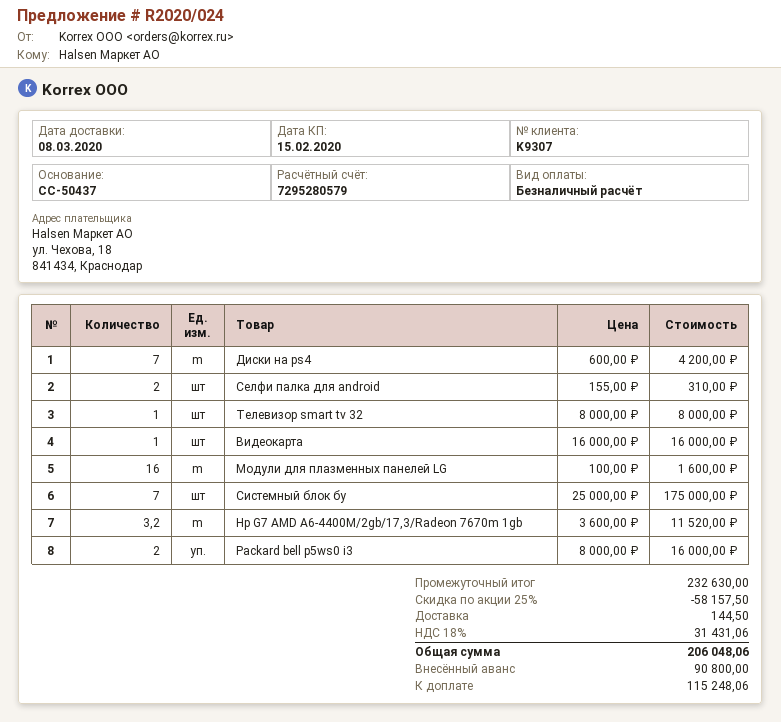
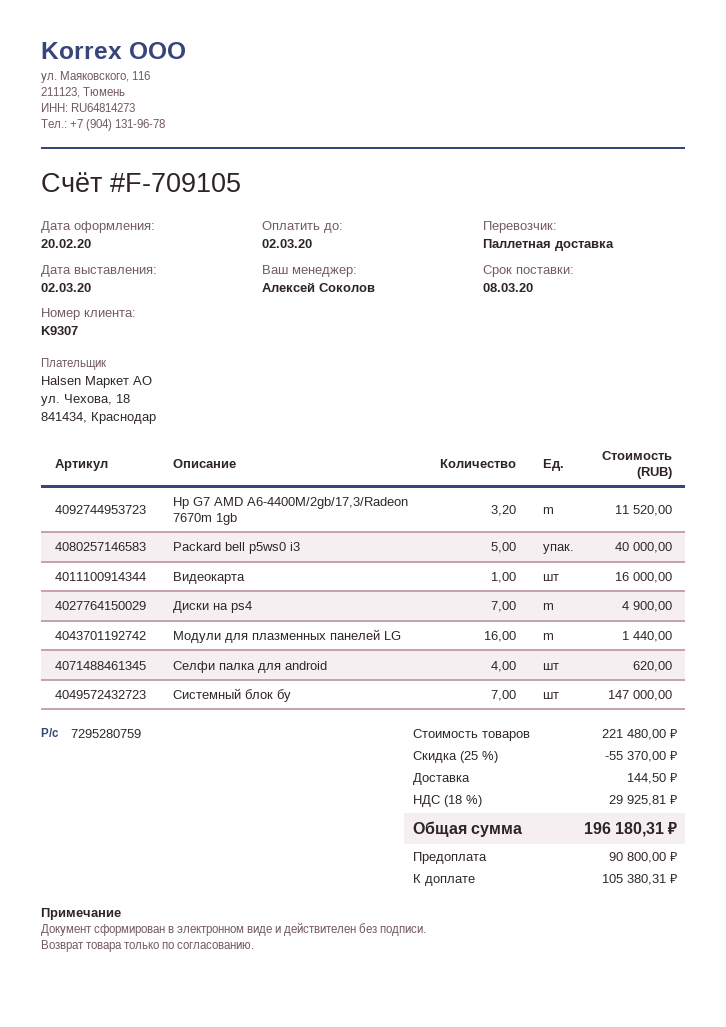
bank account: 7295280579 -> 7295280759
Диски на ps4: 7 for 4200.00 -> 7 for 4900.00
Селфи палка для android: 2 for 310.00 -> 4 for 620.00
Телевизор smart tv 32: 1 for 8000.00 -> none
Модули для плазменных панелей LG: 16 for 1600.00 -> 16 for 1440.00
Системный блок бу: 7 for 175000.00 -> 7 for 147000.00
Packard bell p5ws0 i3: 2 for 16000.00 -> 5 for 40000.00
subtotal: 232630.00 -> 221480.00
discount: 25% = 58157.50 -> 25% = 55370.00
tax: 18% = 31431.06 -> 18% = 29925.81
total: 206048.06 -> 196180.31
balance: 115248.06 -> 105380.31

